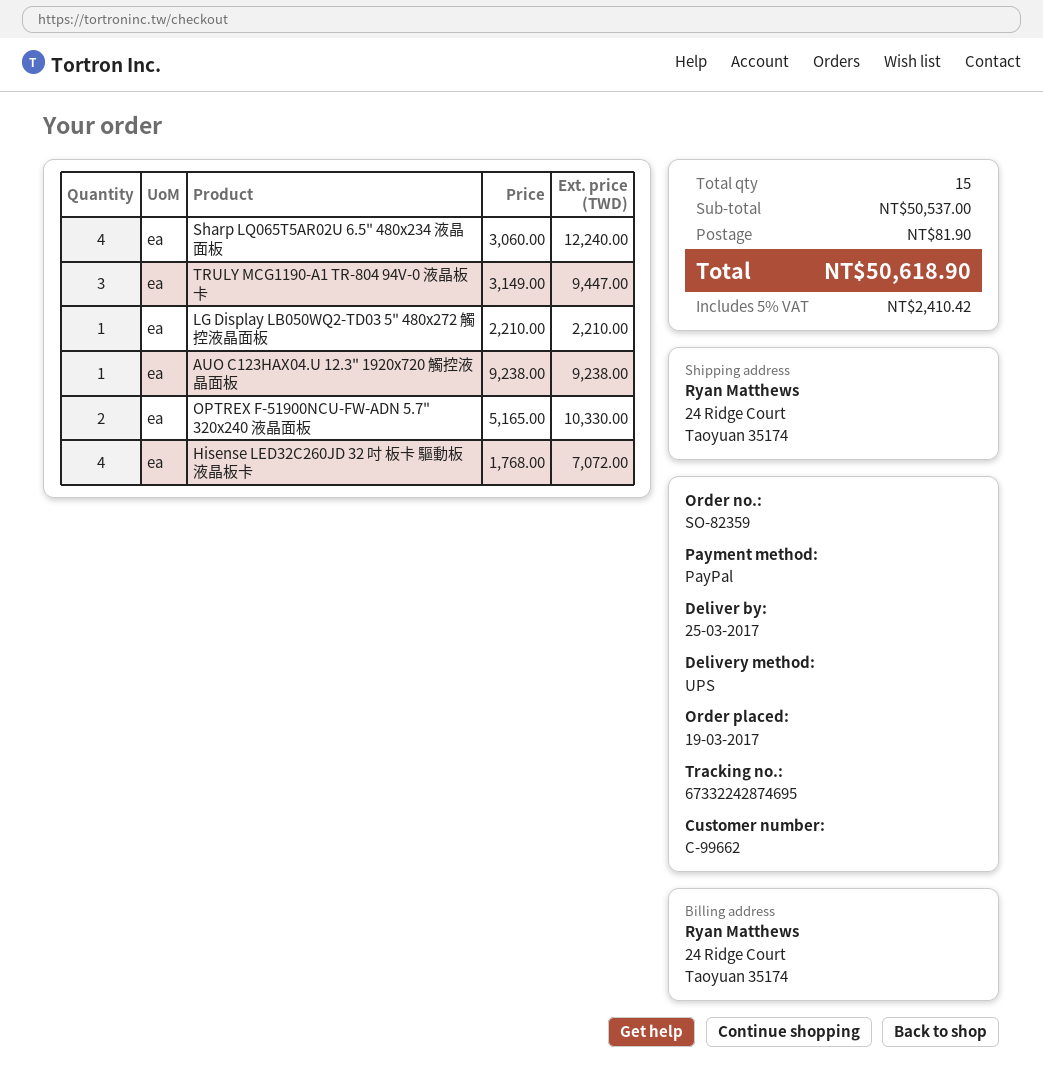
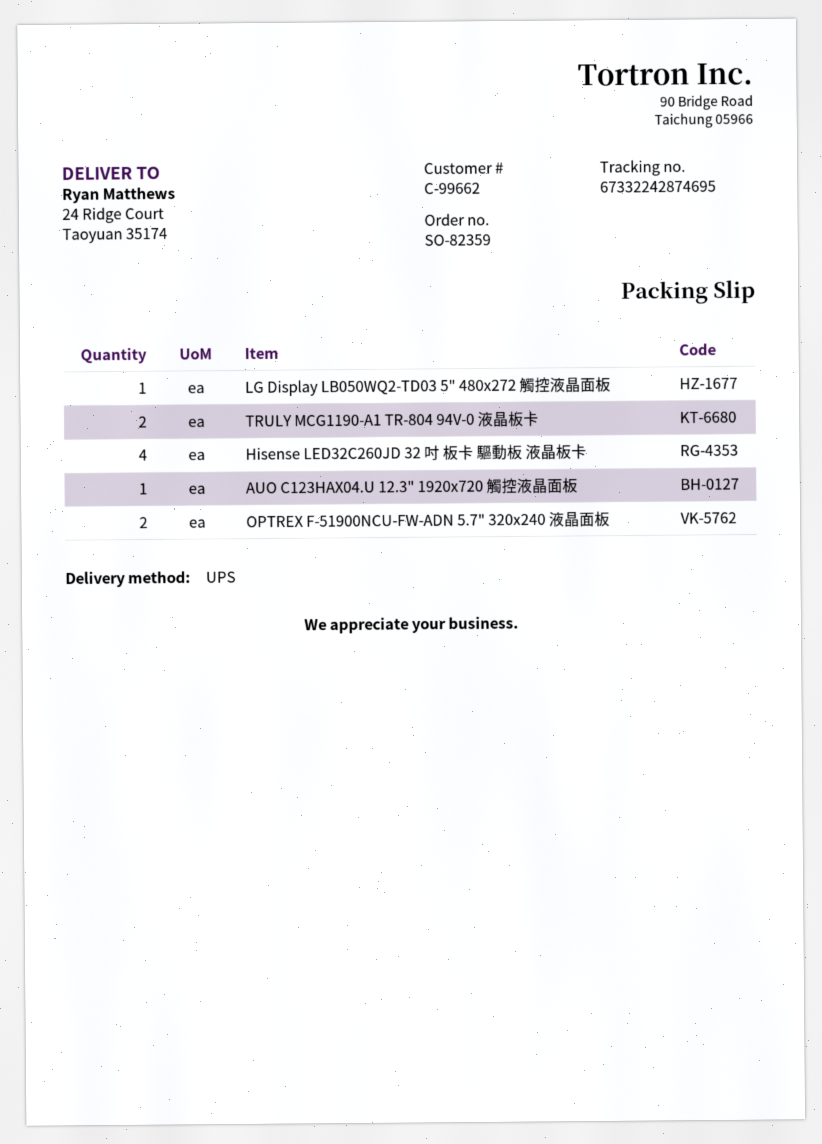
Sharp LQ065T5AR02U 6.5" 480x234 液晶面板: 4 -> none
TRULY MCG1190-A1 TR-804 94V-0 液晶板卡: 3 -> 2

